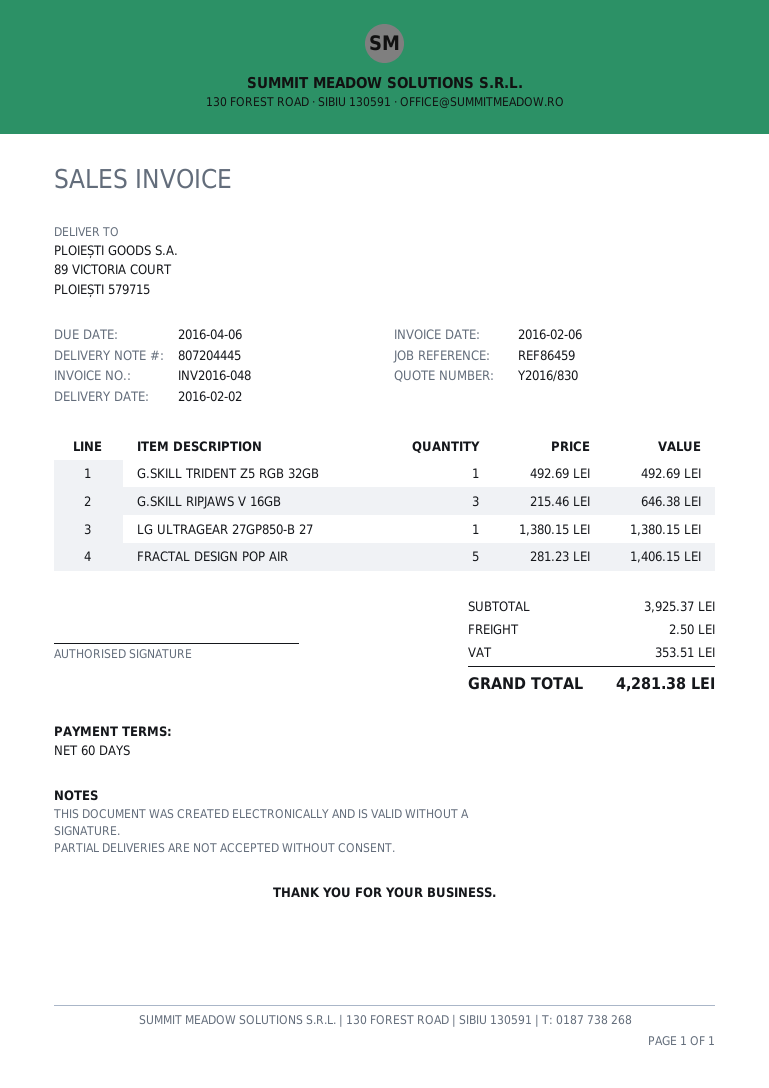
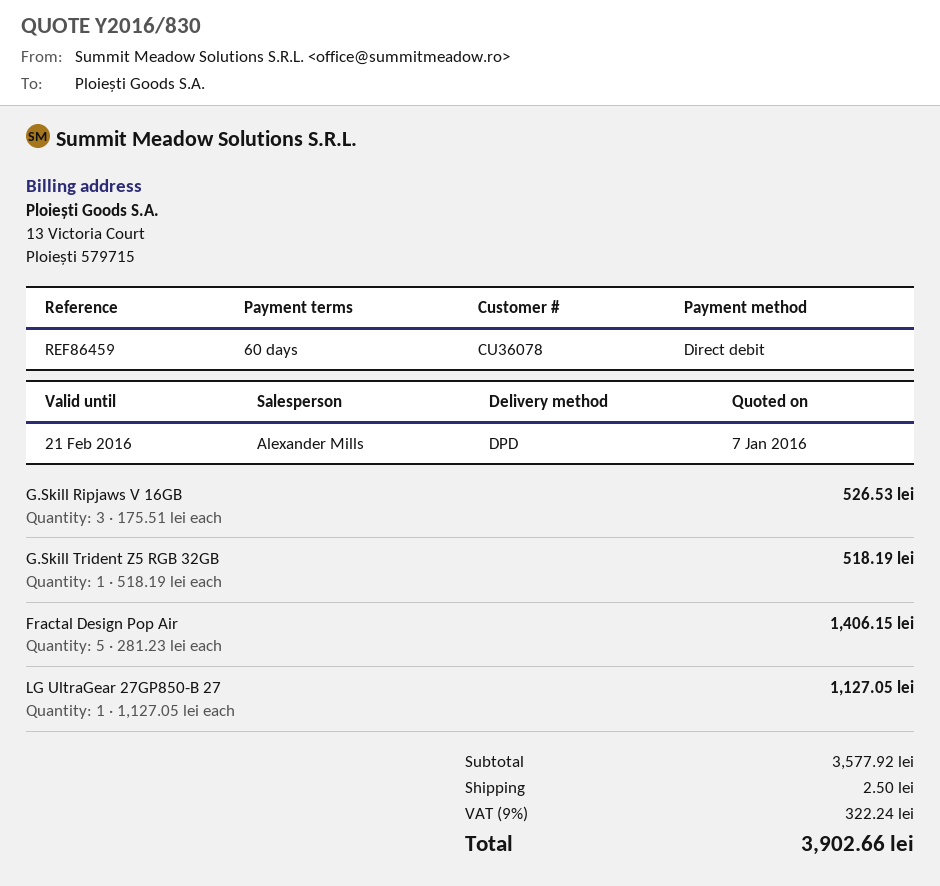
G.SKILL TRIDENT Z5 RGB 32GB: 1 x 492.69 = 492.69 -> 1 x 518.19 = 518.19
G.SKILL RIPJAWS V 16GB: 3 x 215.46 = 646.38 -> 3 x 175.51 = 526.53
LG ULTRAGEAR 27GP850-B 27: 1 x 1380.15 = 1380.15 -> 1 x 1127.05 = 1127.05
subtotal: 3925.37 -> 3577.92
tax: 353.51 -> 322.24
total: 4281.38 -> 3902.66

